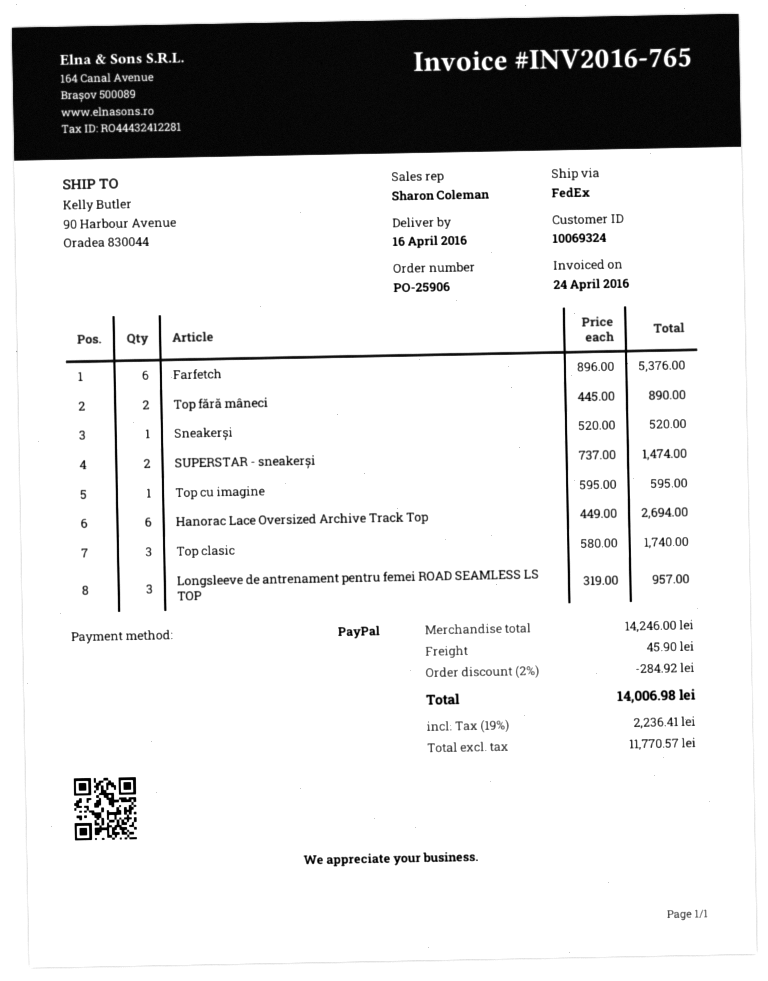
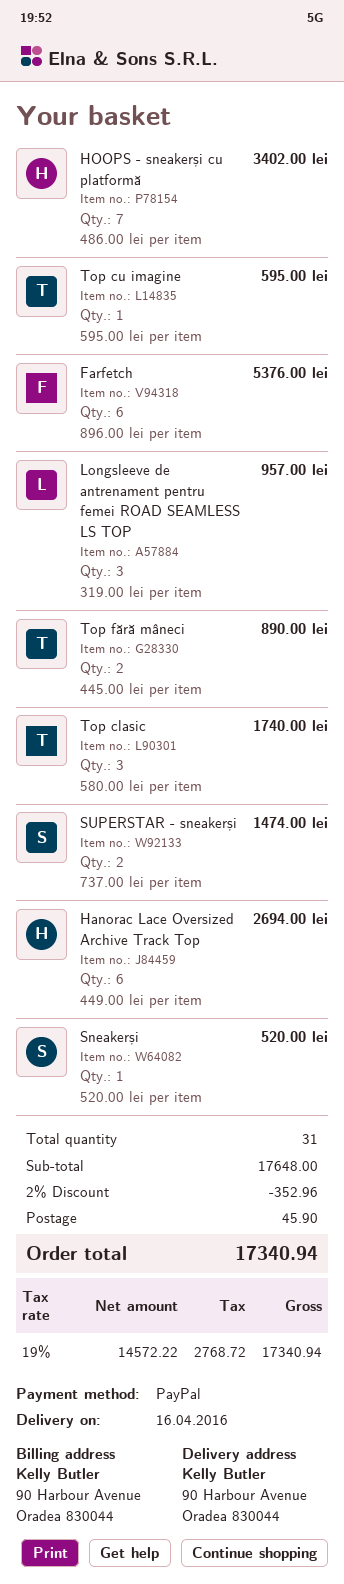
HOOPS - sneakerși cu platformă: none -> 7 x 486.00 = 3402.00
subtotal: 14246.00 -> 17648.00
discount: 2% = 284.92 -> 2% = 352.96
net: 11770.57 -> 14572.22
tax: 19% = 2236.41 -> 19% = 2768.72
total: 14006.98 -> 17340.94

